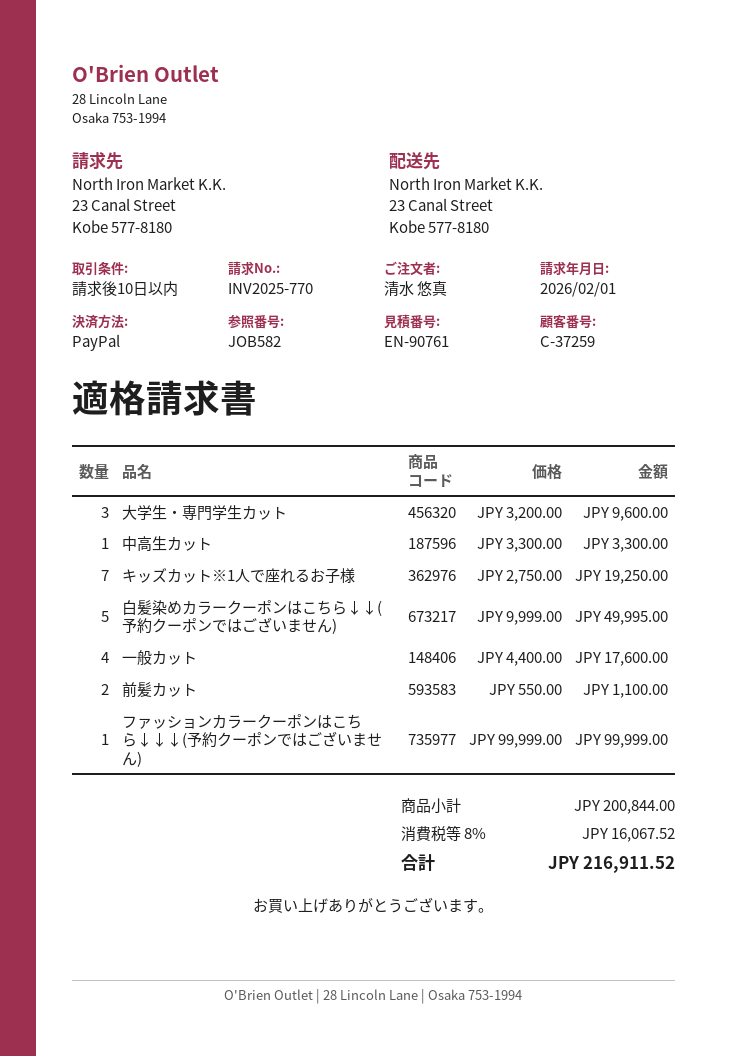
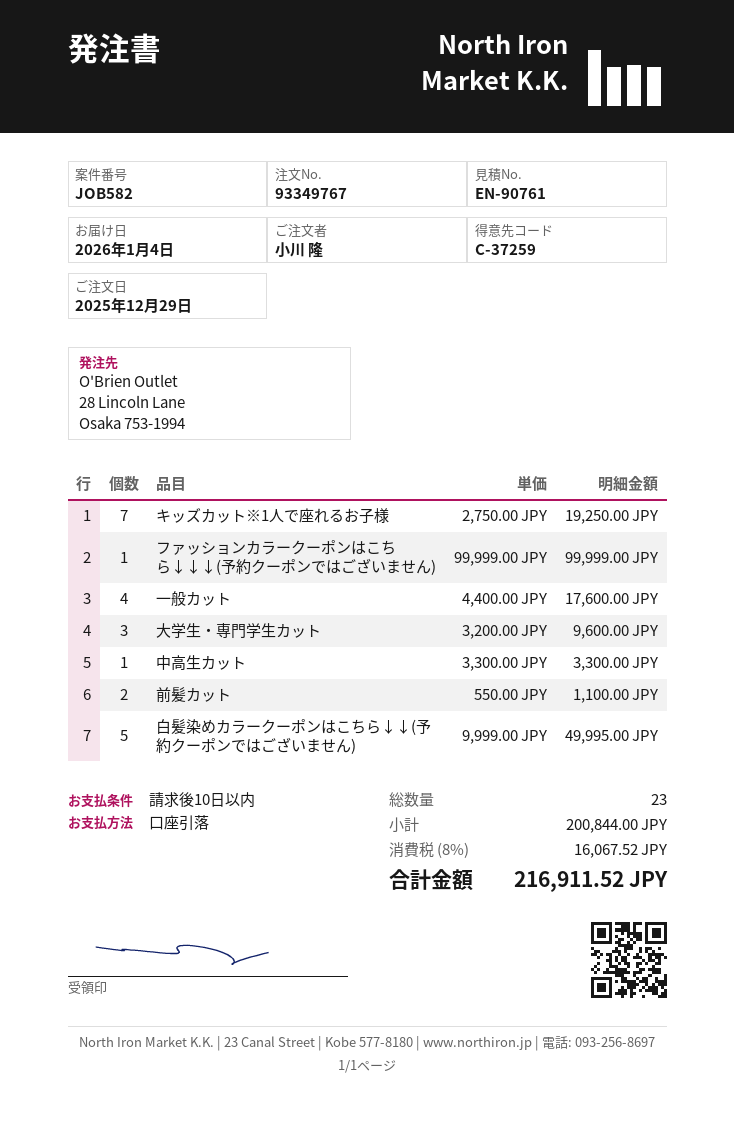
ordered by: 清水 悠真 -> 小川 隆
payment method: PayPal -> direct debit

